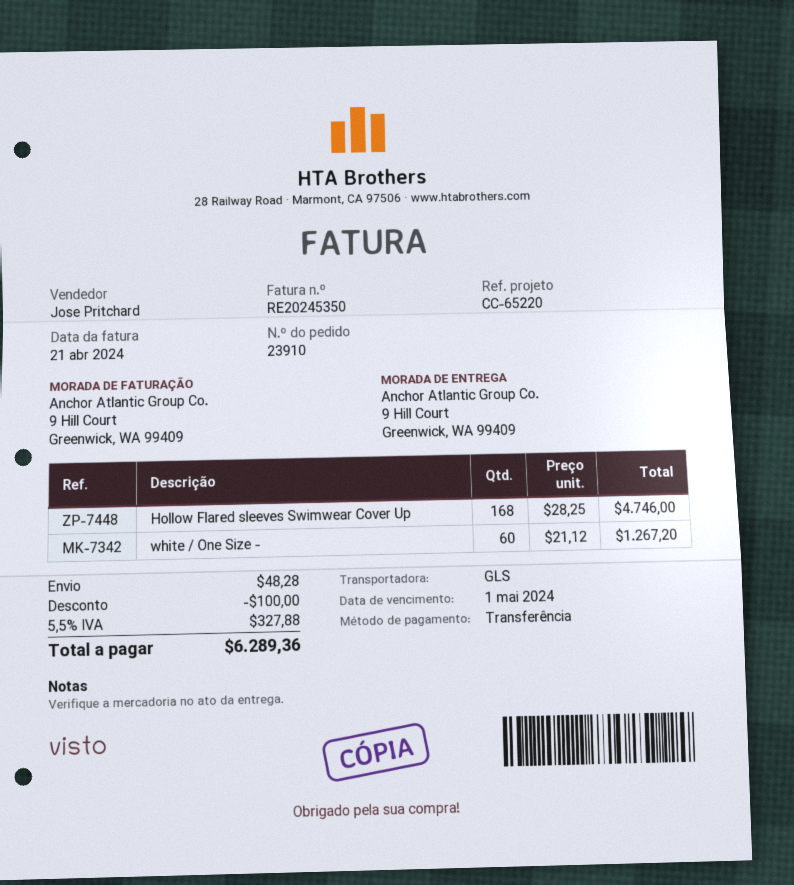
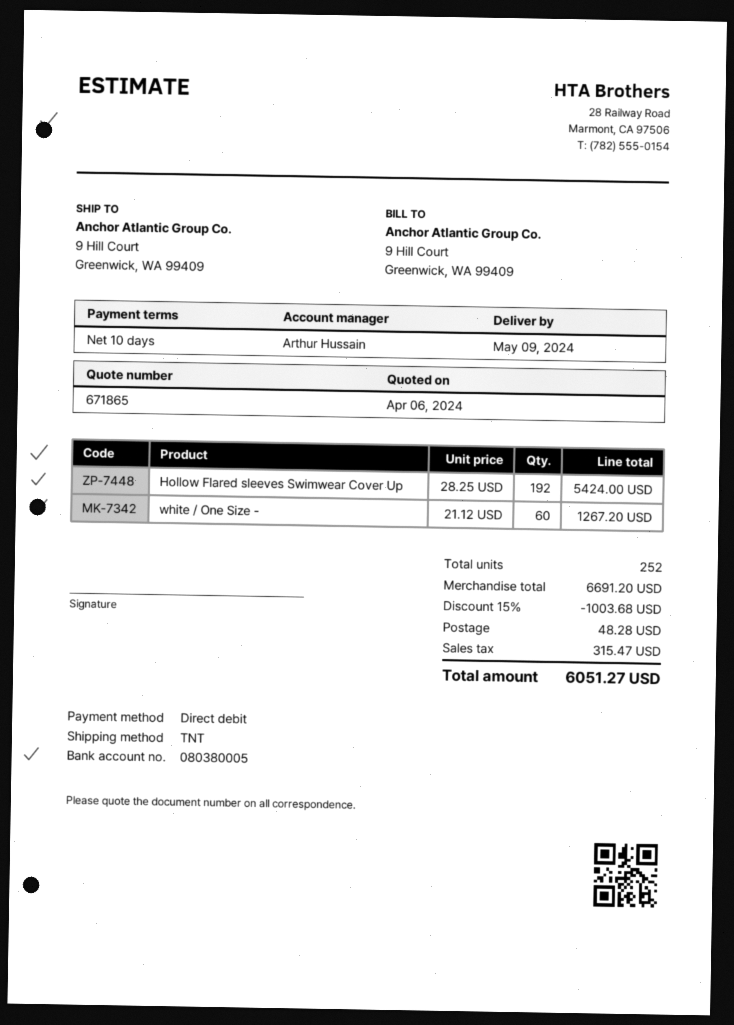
sales rep: Jose Pritchard -> Arthur Hussain
payment method: bank transfer -> direct debit
shipping method: GLS -> TNT
Hollow Flared sleeves Swimwear Cover Up: 168 x 28.25 = 4746.00 -> 192 x 28.25 = 5424.00
discount: 100.00 -> 1003.68
tax: 327.88 -> 315.47
total: 6289.36 -> 6051.27

